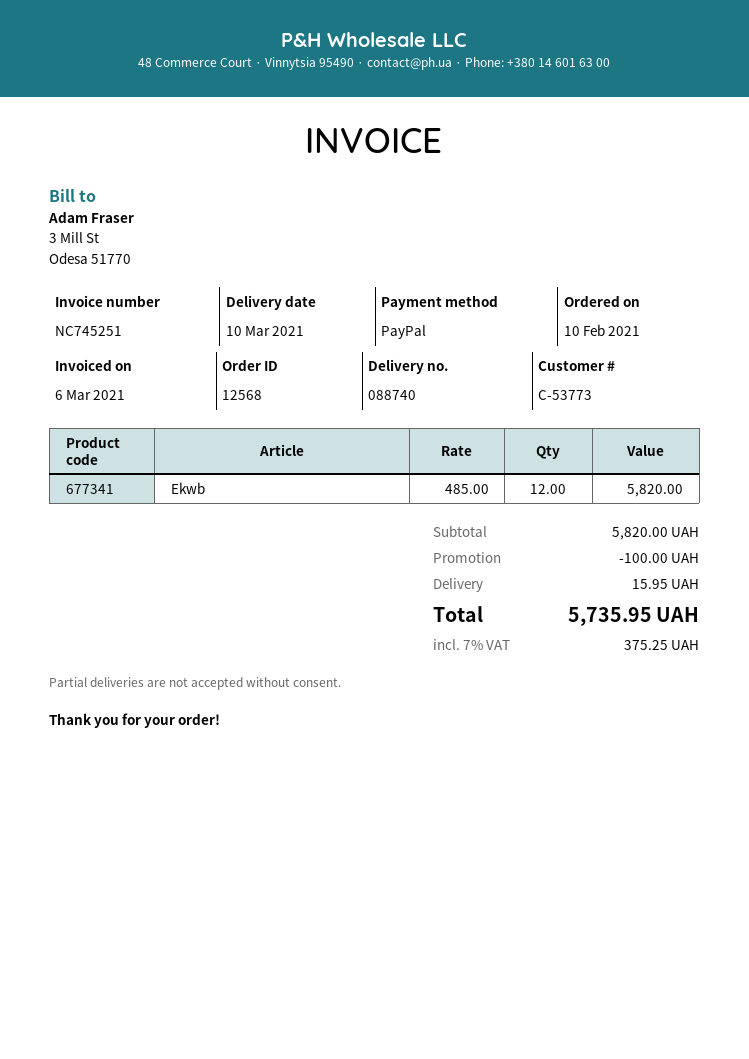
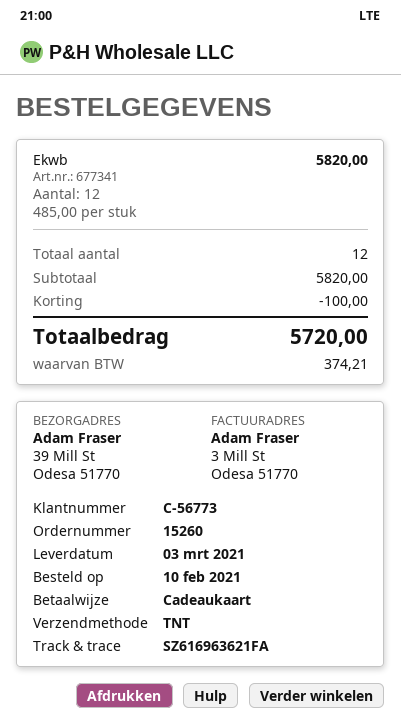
order number: 12568 -> 15260
delivery date: 2021-03-10 -> 2021-03-03
customer number: C-53773 -> C-56773
payment method: PayPal -> gift card
shipping: 15.95 -> none
tax: 375.25 -> 374.21
total: 5735.95 -> 5720.00

